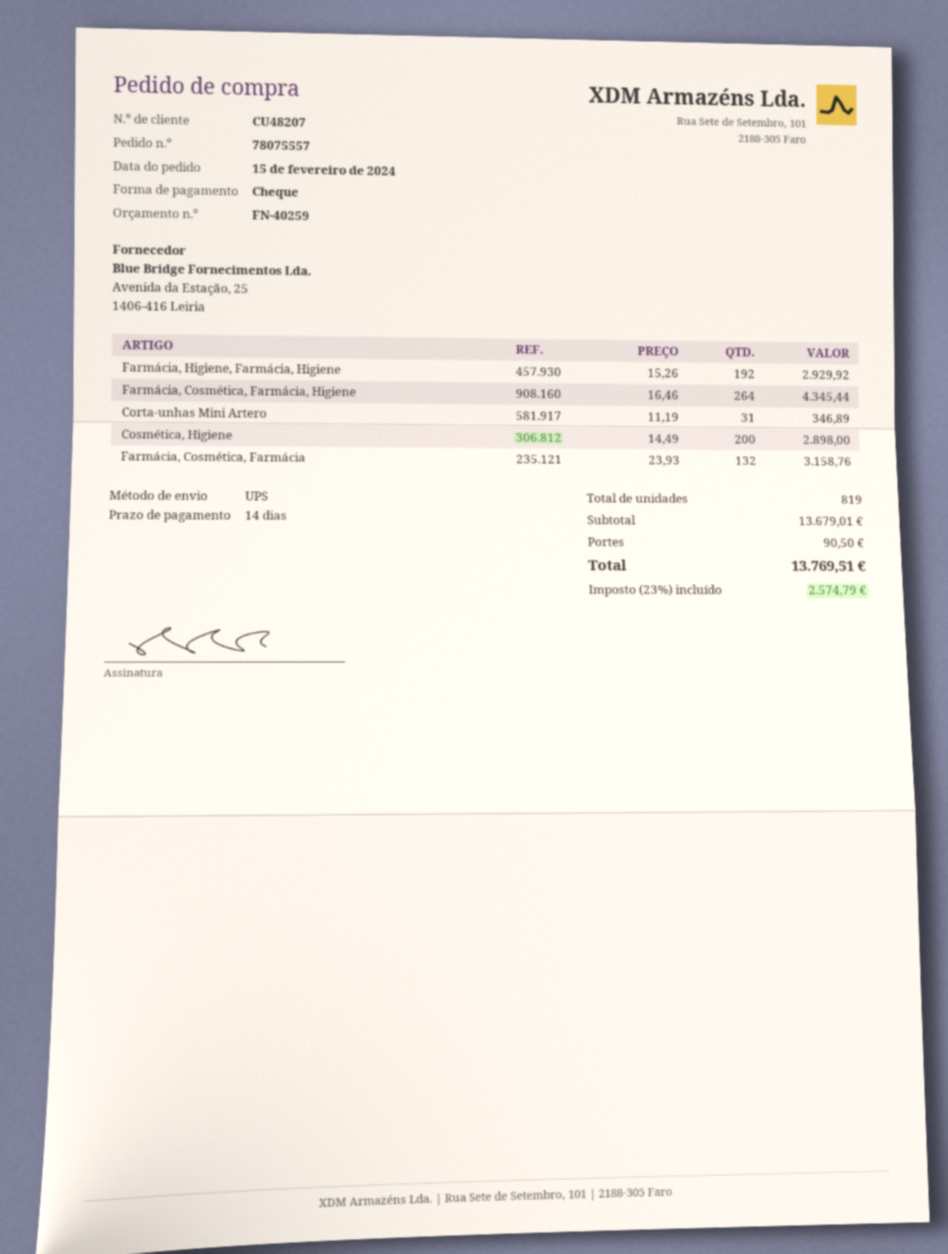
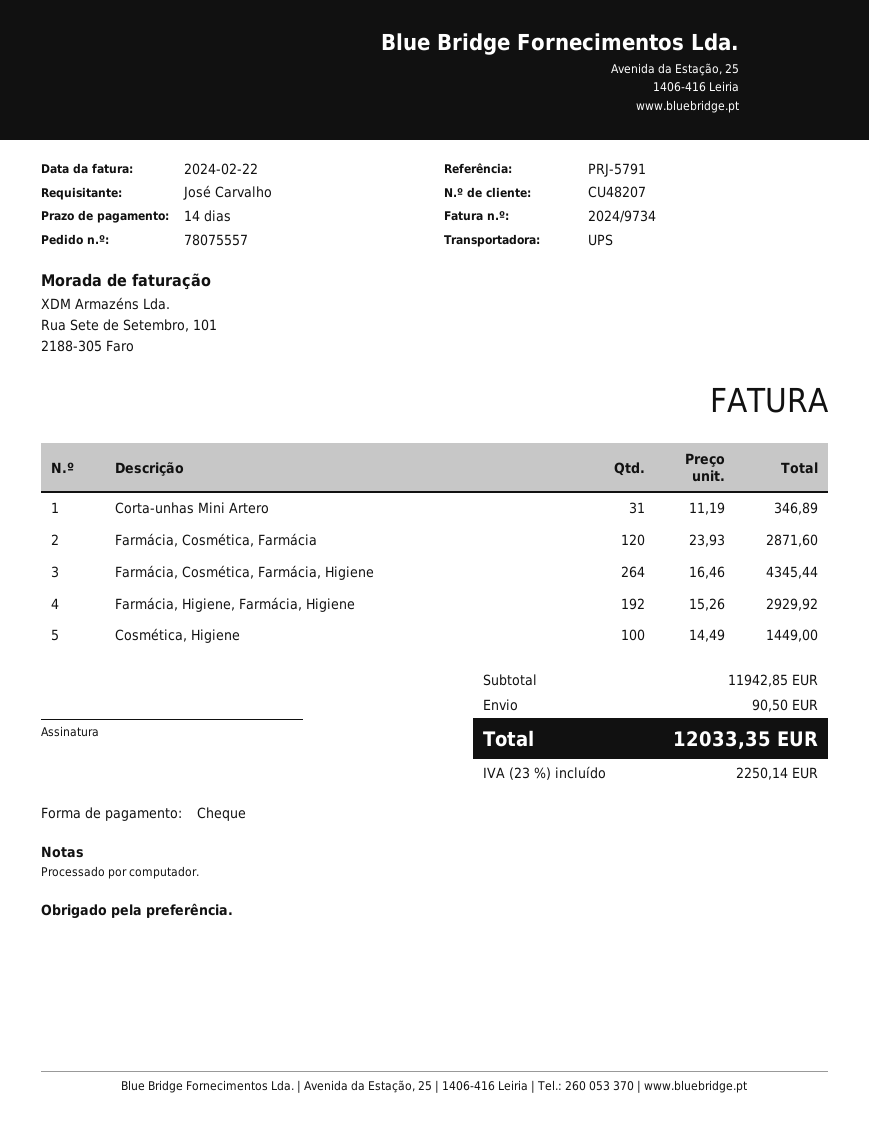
Cosmética, Higiene: 200 x 14.49 = 2898.00 -> 100 x 14.49 = 1449.00
Farmácia, Cosmética, Farmácia: 132 x 23.93 = 3158.76 -> 120 x 23.93 = 2871.60
subtotal: 13679.01 -> 11942.85
tax: 23% = 2574.79 -> 23% = 2250.14
total: 13769.51 -> 12033.35

